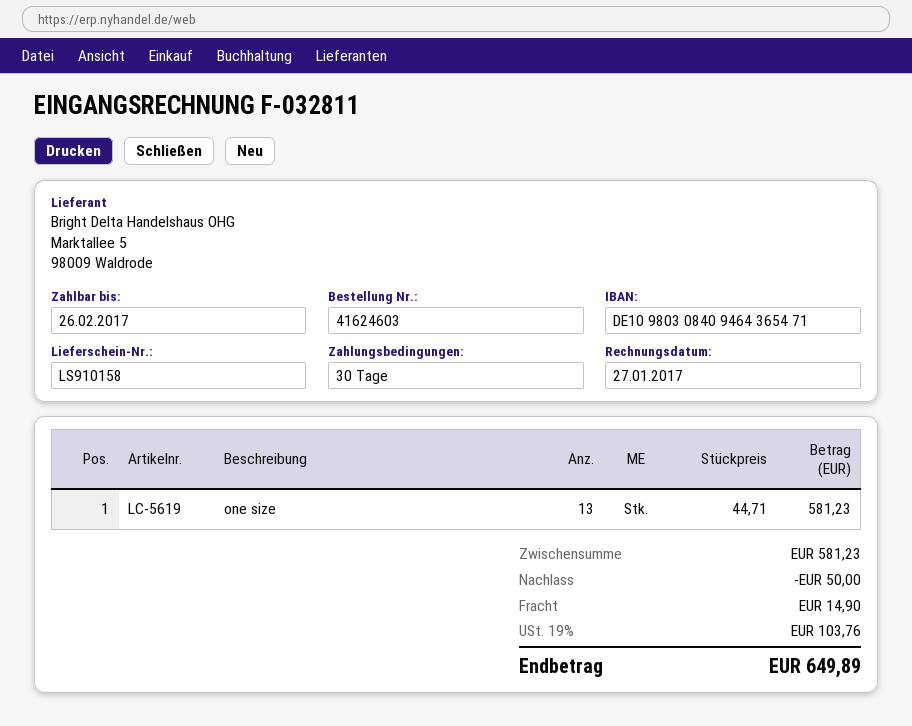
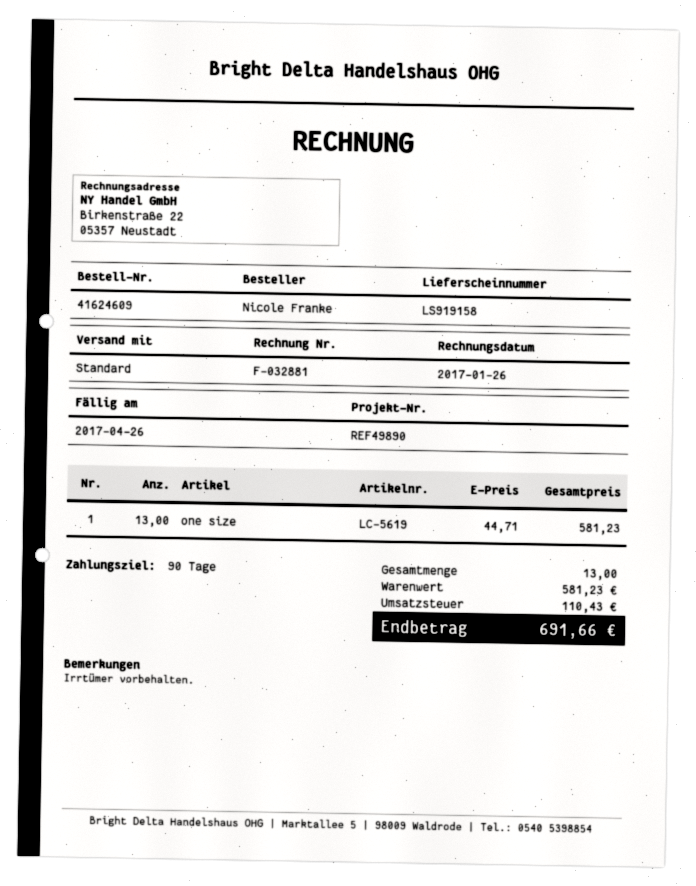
order number: 41624603 -> 41624609
delivery note number: LS910158 -> LS919158
invoice number: F-032811 -> F-032881
invoice date: 2017-01-27 -> 2017-01-26
payment terms: 30 days -> 90 days
due date: 2017-02-26 -> 2017-04-26
discount: 50.00 -> none
shipping: 14.90 -> none
tax: 103.76 -> 110.43
total: 649.89 -> 691.66

